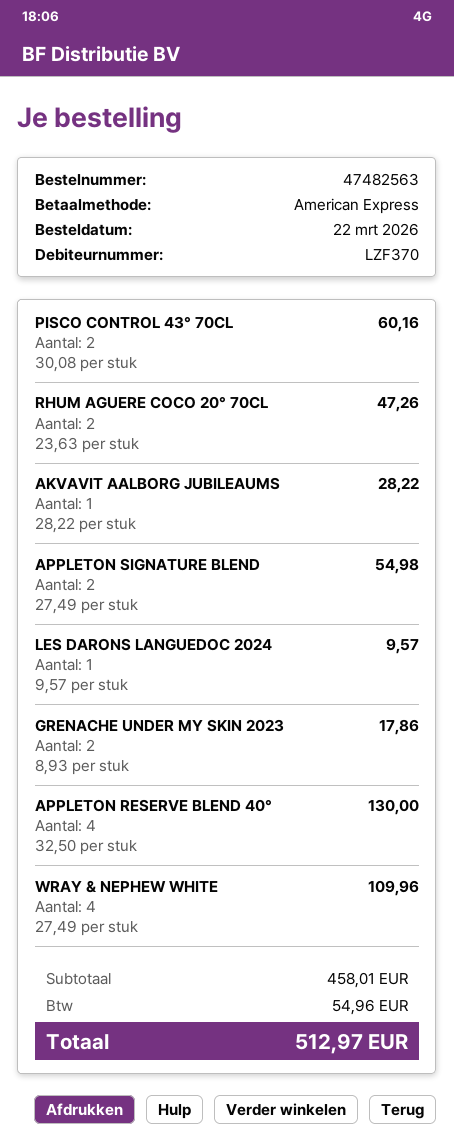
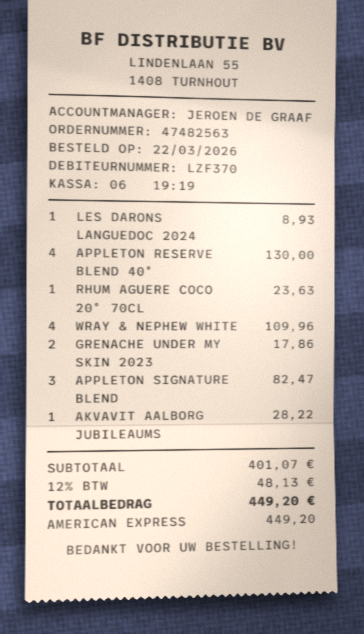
PISCO CONTROL 43° 70CL: 2 for 60.16 -> none
RHUM AGUERE COCO 20° 70CL: 2 for 47.26 -> 1 for 23.63
APPLETON SIGNATURE BLEND: 2 for 54.98 -> 3 for 82.47
LES DARONS LANGUEDOC 2024: 1 for 9.57 -> 1 for 8.93
subtotal: 458.01 -> 401.07
tax: 54.96 -> 48.13
total: 512.97 -> 449.20

